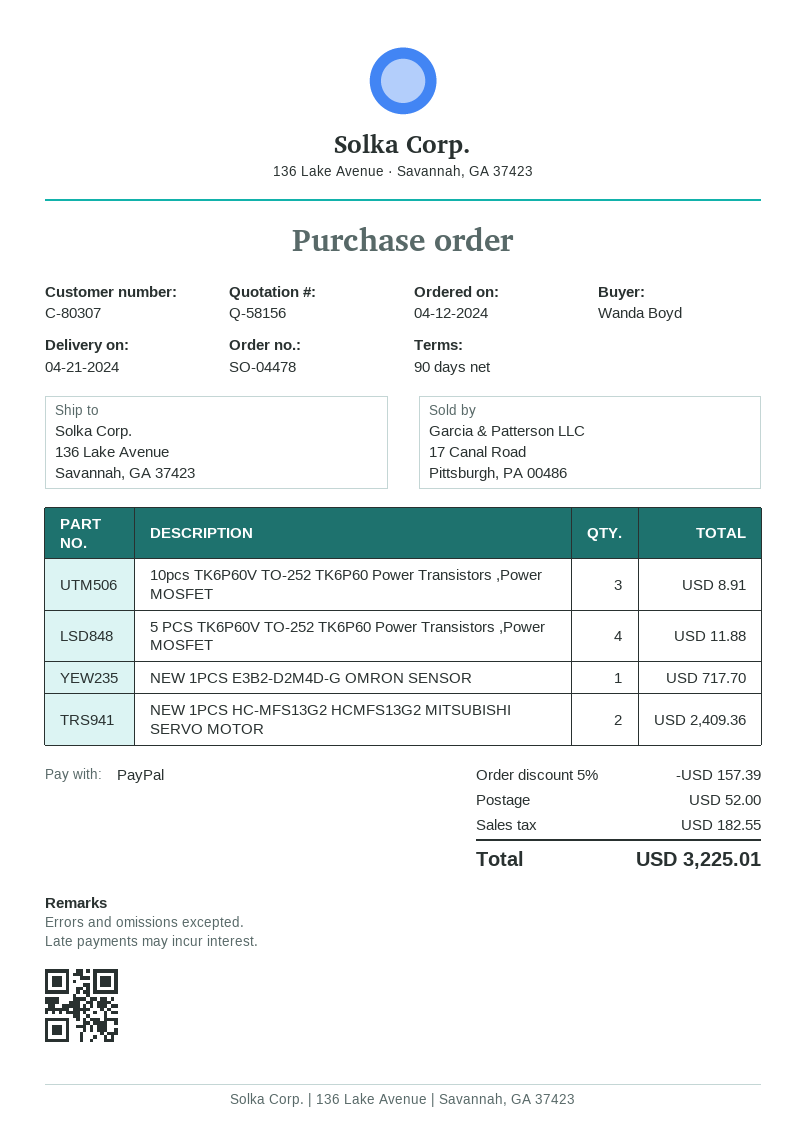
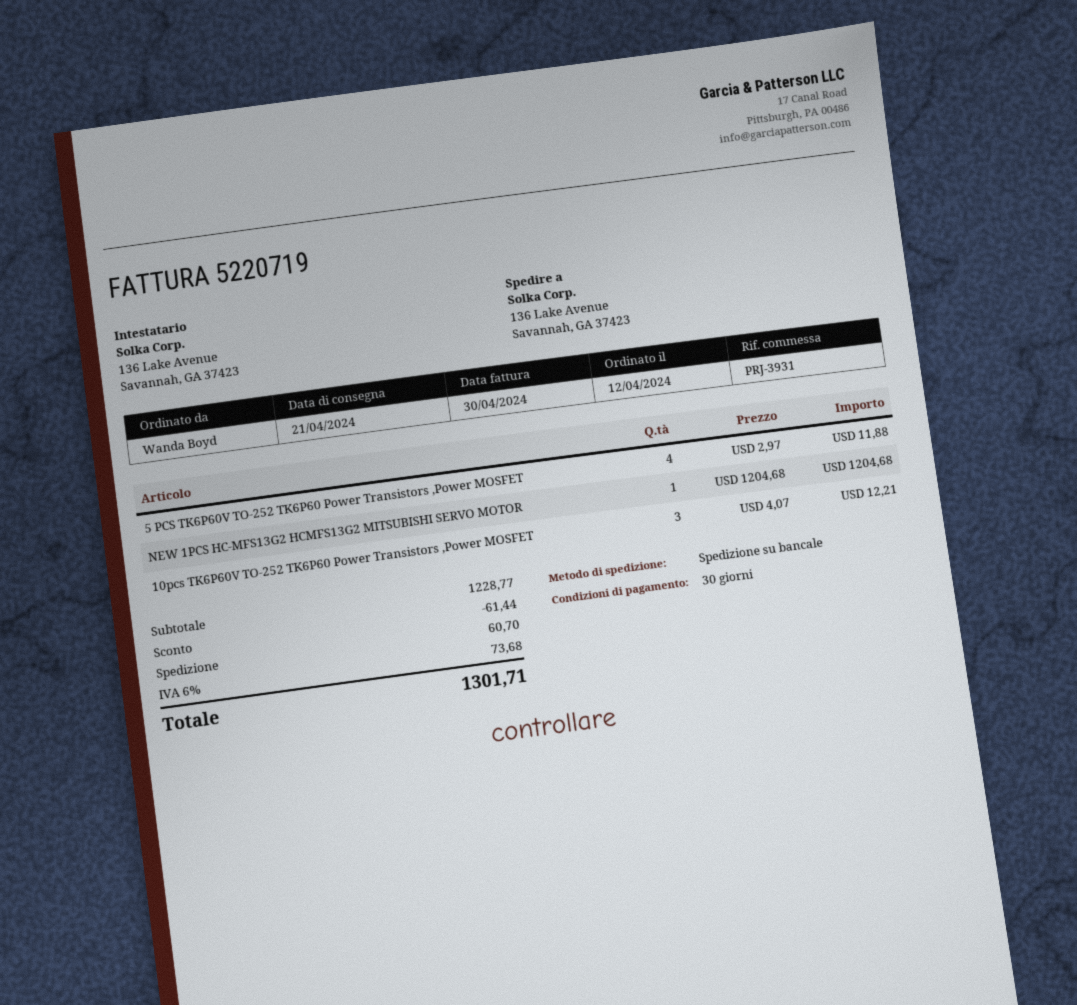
payment terms: 90 days -> 30 days
10pcs TK6P60V TO-252 TK6P60 Power Transistors ,Power MOSFET: 3 for 8.91 -> 3 for 12.21
NEW 1PCS E3B2-D2M4D-G OMRON SENSOR: 1 for 717.70 -> none
NEW 1PCS HC-MFS13G2 HCMFS13G2 MITSUBISHI SERVO MOTOR: 2 for 2409.36 -> 1 for 1204.68
discount: 157.39 -> 61.44
shipping: 52.00 -> 60.70
tax: 182.55 -> 73.68
total: 3225.01 -> 1301.71

